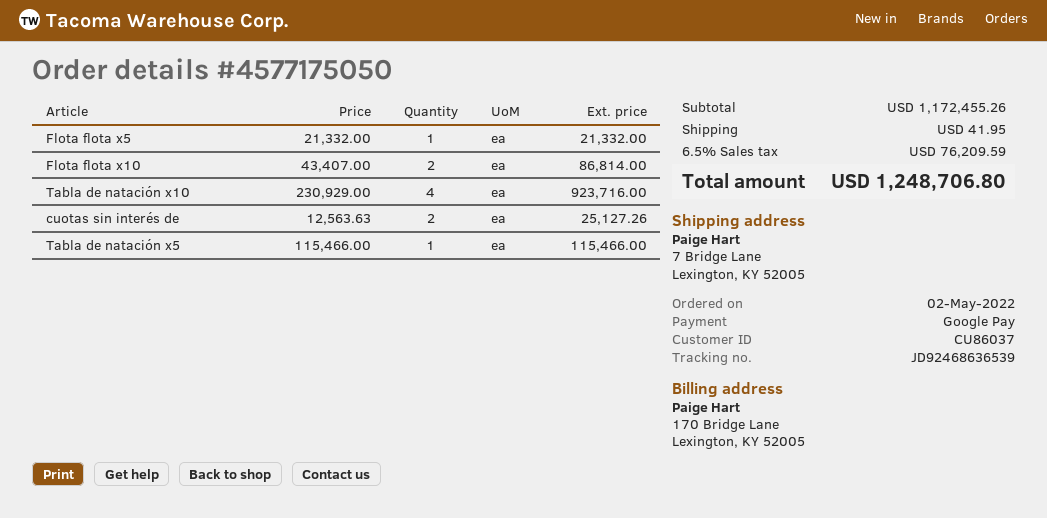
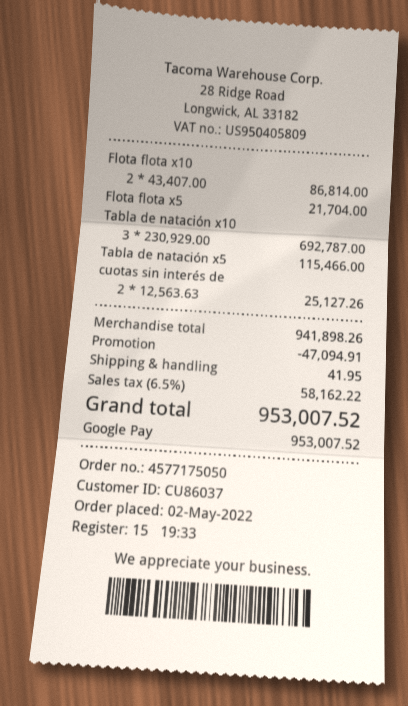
Flota flota x5: 1 x 21332.00 = 21332.00 -> 1 x 21704.00 = 21704.00
Tabla de natación x10: 4 x 230929.00 = 923716.00 -> 3 x 230929.00 = 692787.00
subtotal: 1172455.26 -> 941898.26
discount: none -> 47094.91
tax: 6.5% = 76209.59 -> 6.5% = 58162.22
total: 1248706.80 -> 953007.52

